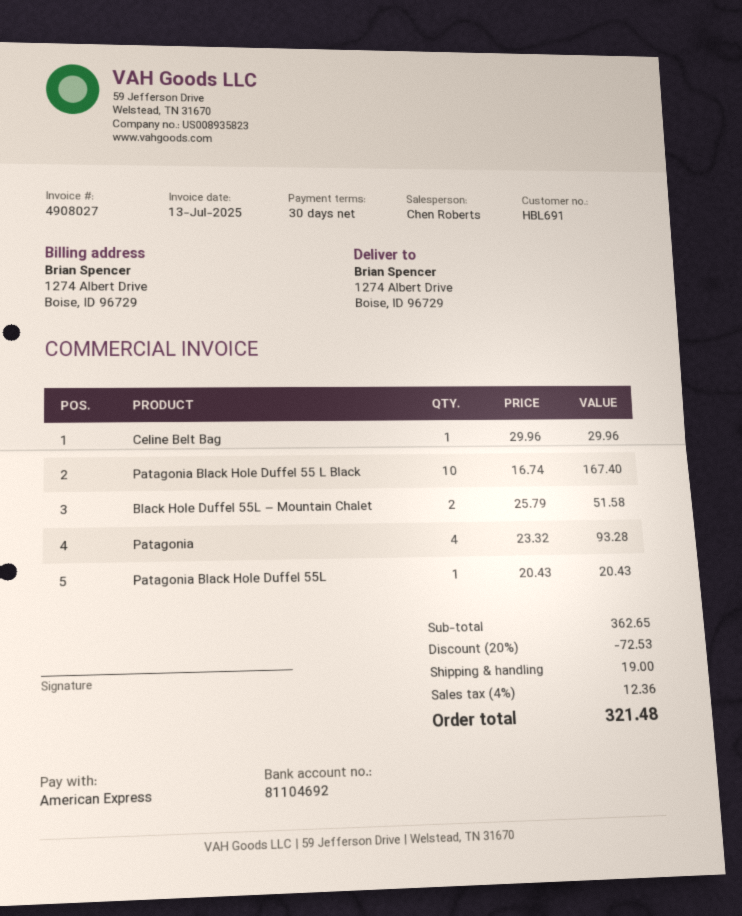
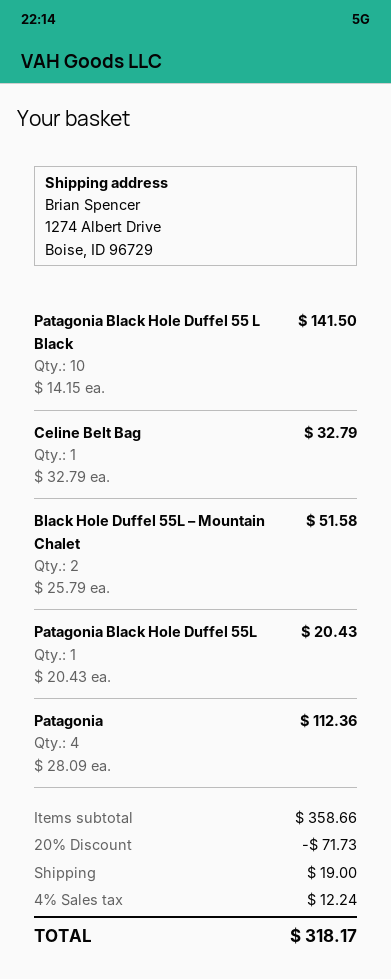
Celine Belt Bag: 1 x 29.96 = 29.96 -> 1 x 32.79 = 32.79
Patagonia Black Hole Duffel 55 L Black: 10 x 16.74 = 167.40 -> 10 x 14.15 = 141.50
Patagonia: 4 x 23.32 = 93.28 -> 4 x 28.09 = 112.36
subtotal: 362.65 -> 358.66
discount: 20% = 72.53 -> 20% = 71.73
tax: 4% = 12.36 -> 4% = 12.24
total: 321.48 -> 318.17

